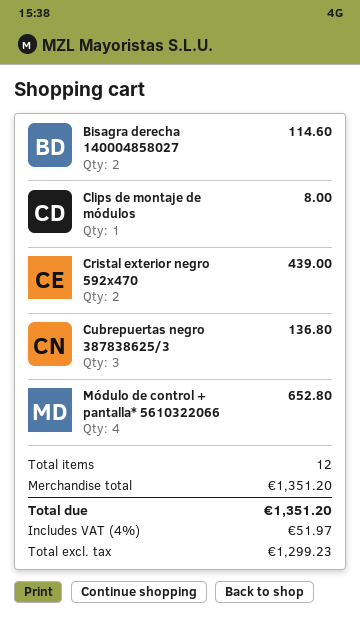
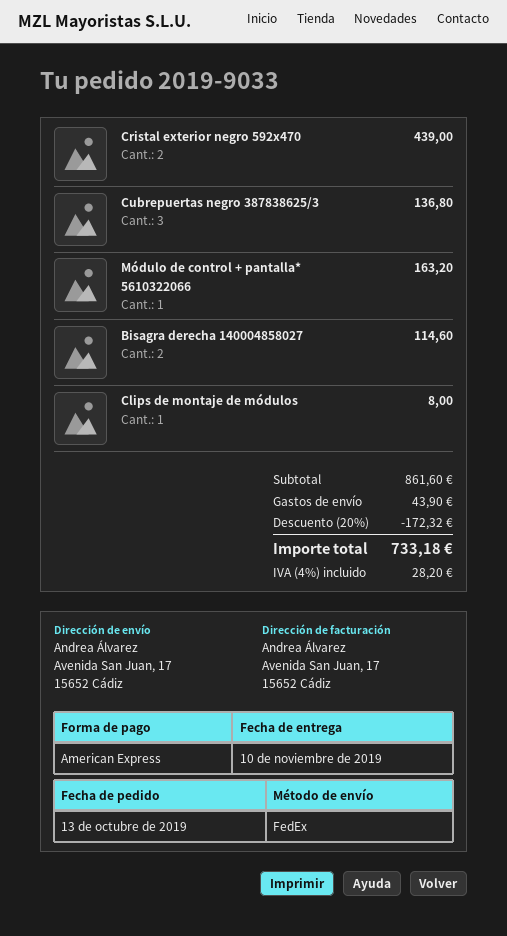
Módulo de control + pantalla* 5610322066: 4 for 652.80 -> 1 for 163.20
subtotal: 1351.20 -> 861.60
discount: none -> 20% = 172.32
shipping: none -> 43.90
tax: 4% = 51.97 -> 4% = 28.20
total: 1351.20 -> 733.18

